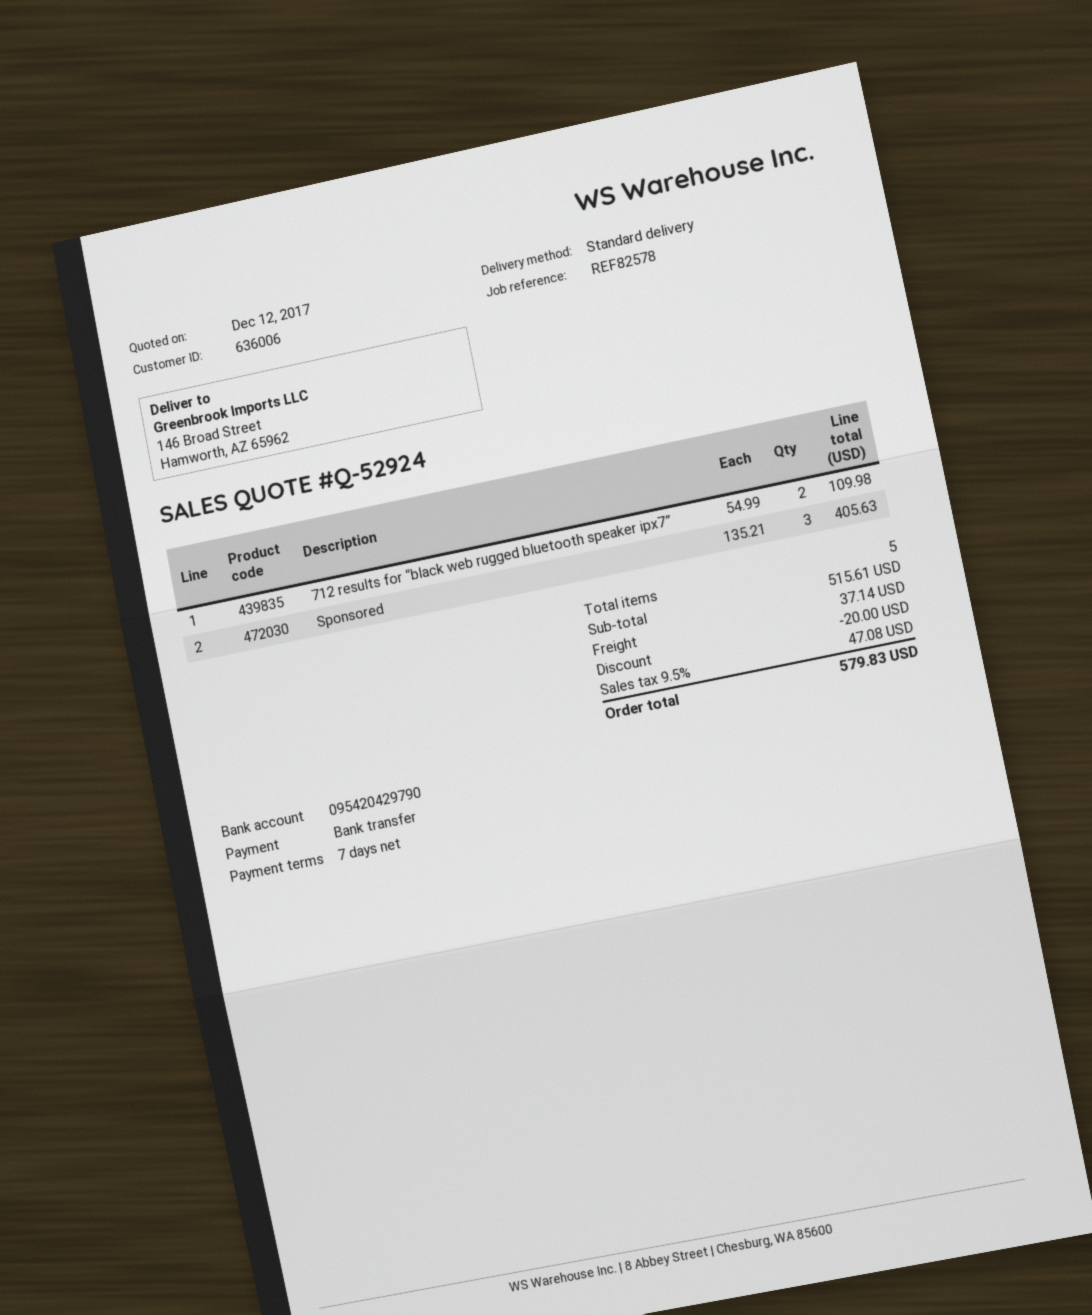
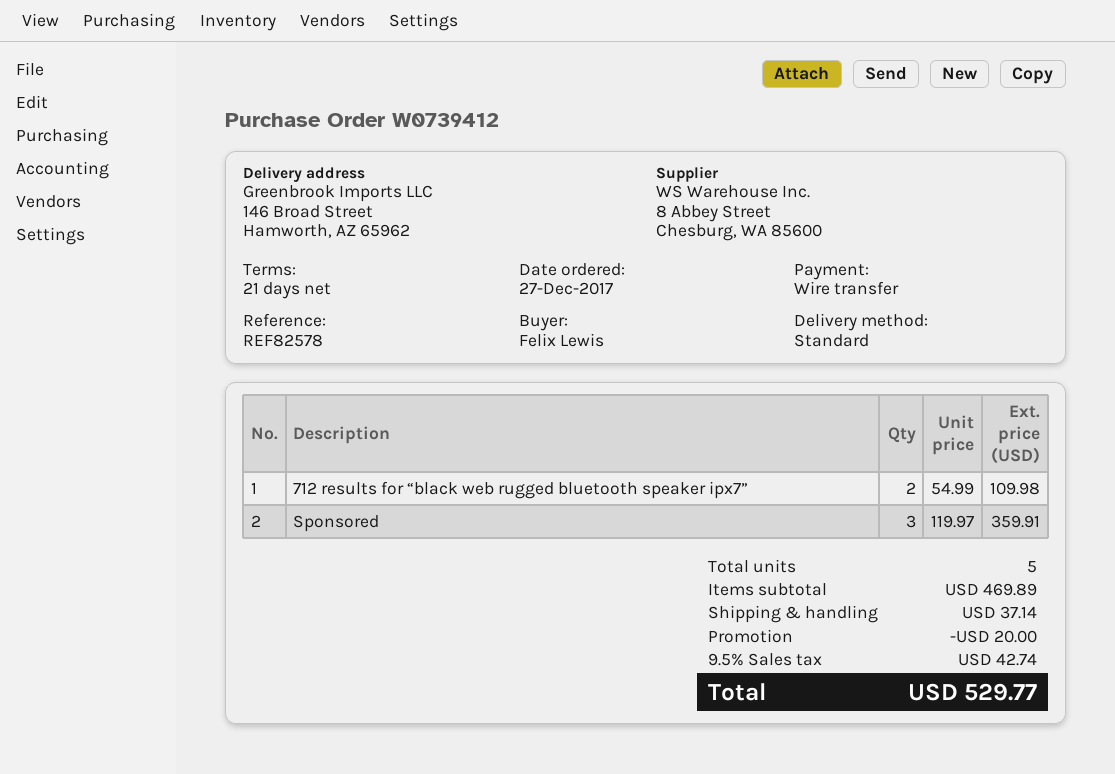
payment terms: 7 days -> 21 days
Sponsored: 3 x 135.21 = 405.63 -> 3 x 119.97 = 359.91
subtotal: 515.61 -> 469.89
tax: 9.5% = 47.08 -> 9.5% = 42.74
total: 579.83 -> 529.77

